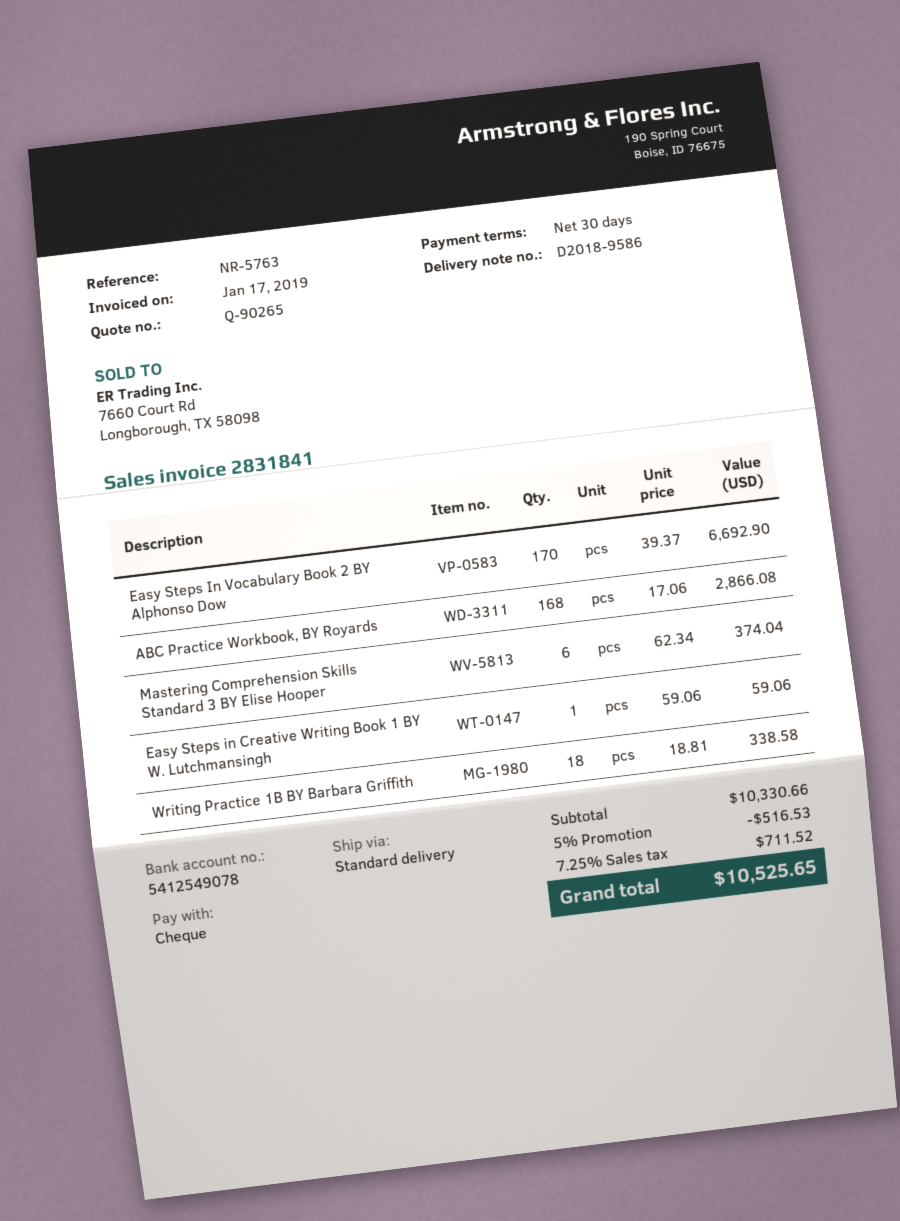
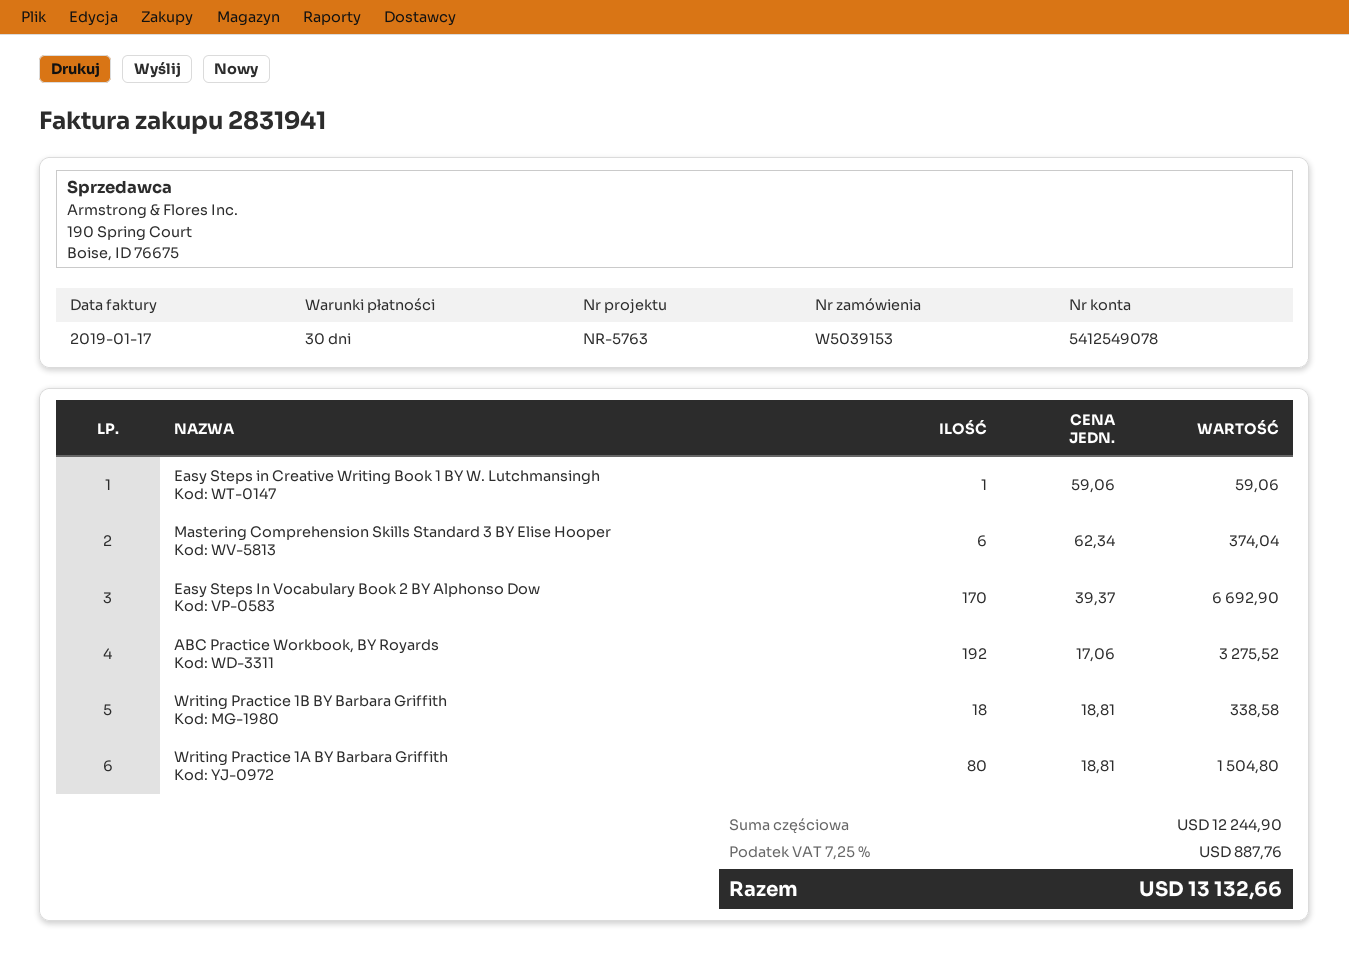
invoice number: 2831841 -> 2831941
ABC Practice Workbook, BY Royards: 168 x 17.06 = 2866.08 -> 192 x 17.06 = 3275.52
Writing Practice 1A BY Barbara Griffith: none -> 80 x 18.81 = 1504.80
subtotal: 10330.66 -> 12244.90
discount: 5% = 516.53 -> none
tax: 7.25% = 711.52 -> 7.25% = 887.76
total: 10525.65 -> 13132.66

